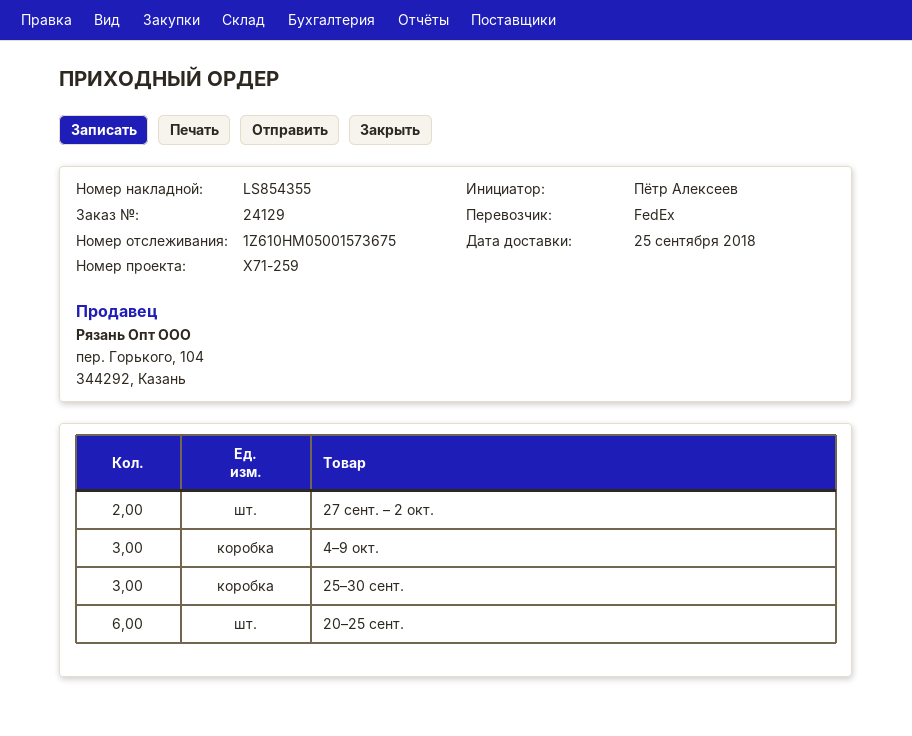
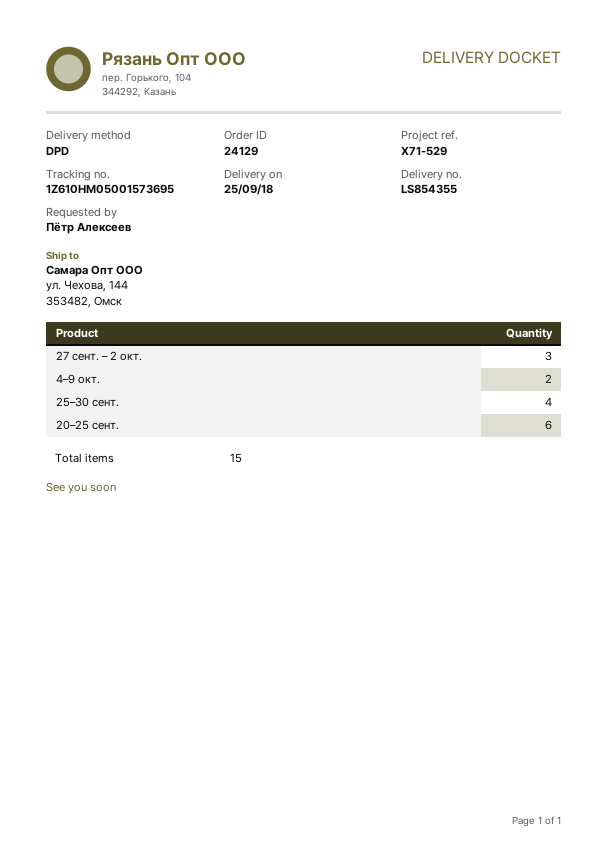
reference: X71-259 -> X71-529
shipping method: FedEx -> DPD
tracking number: 1Z610HM05001573675 -> 1Z610HM05001573695
27 сент. – 2 окт.: 2 -> 3
4–9 окт.: 3 -> 2
25–30 сент.: 3 -> 4

